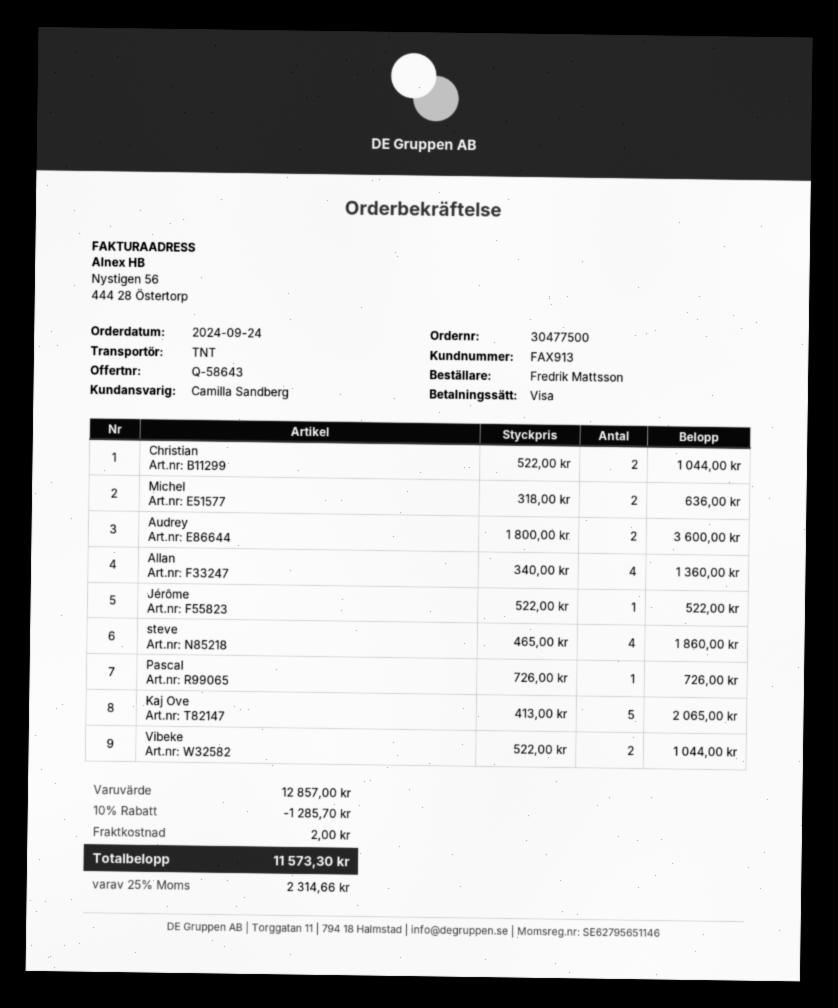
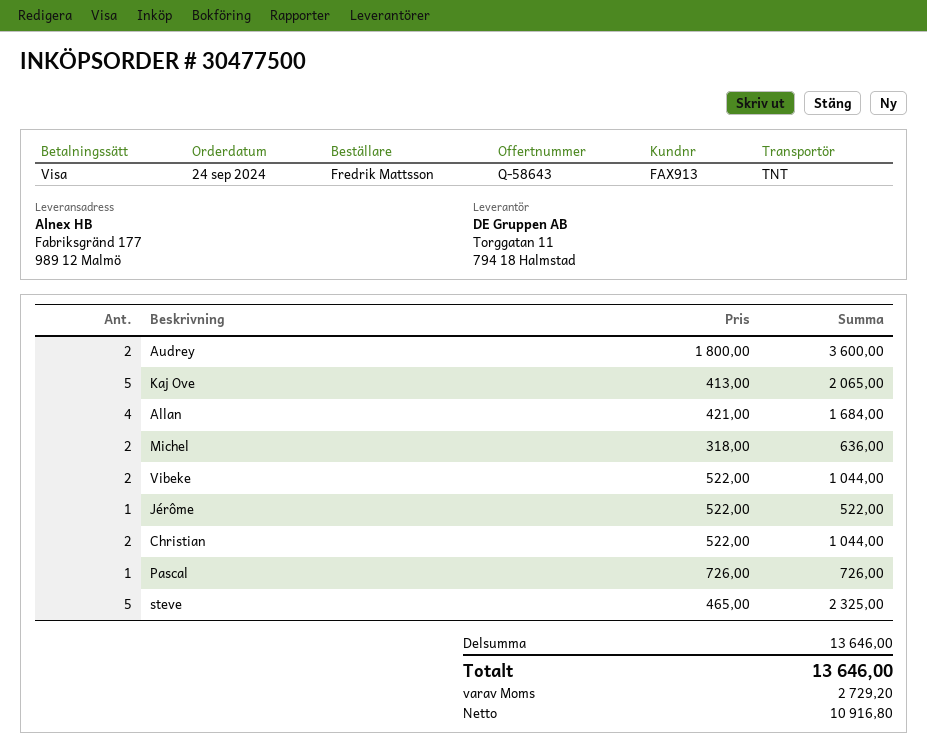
Allan: 4 x 340.00 = 1360.00 -> 4 x 421.00 = 1684.00
steve: 4 x 465.00 = 1860.00 -> 5 x 465.00 = 2325.00
subtotal: 12857.00 -> 13646.00
discount: 10% = 1285.70 -> none
shipping: 2.00 -> none
tax: 2314.66 -> 2729.20
total: 11573.30 -> 13646.00

